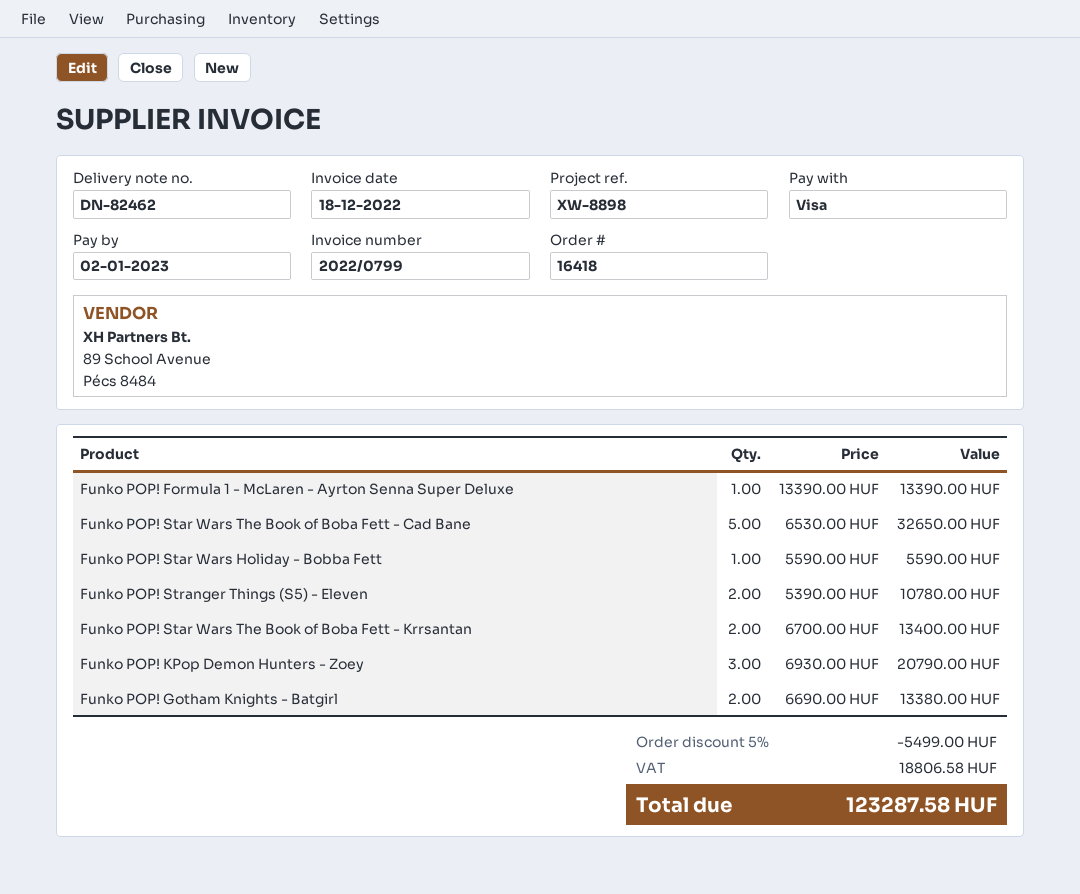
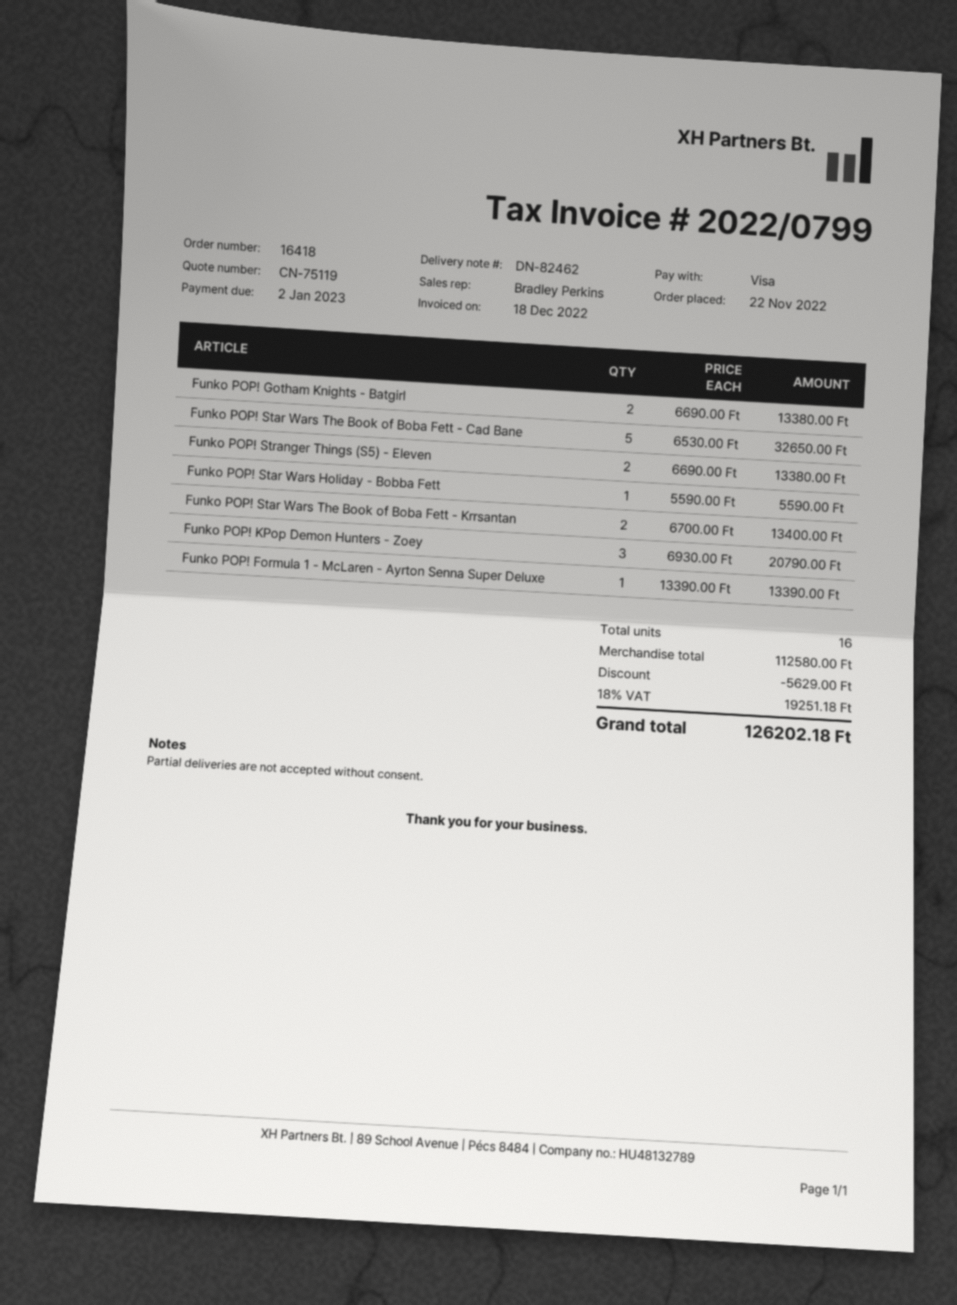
Funko POP! Stranger Things (S5) - Eleven: 2 x 5390.00 = 10780.00 -> 2 x 6690.00 = 13380.00
discount: 5499.00 -> 5629.00
tax: 18806.58 -> 19251.18
total: 123287.58 -> 126202.18

